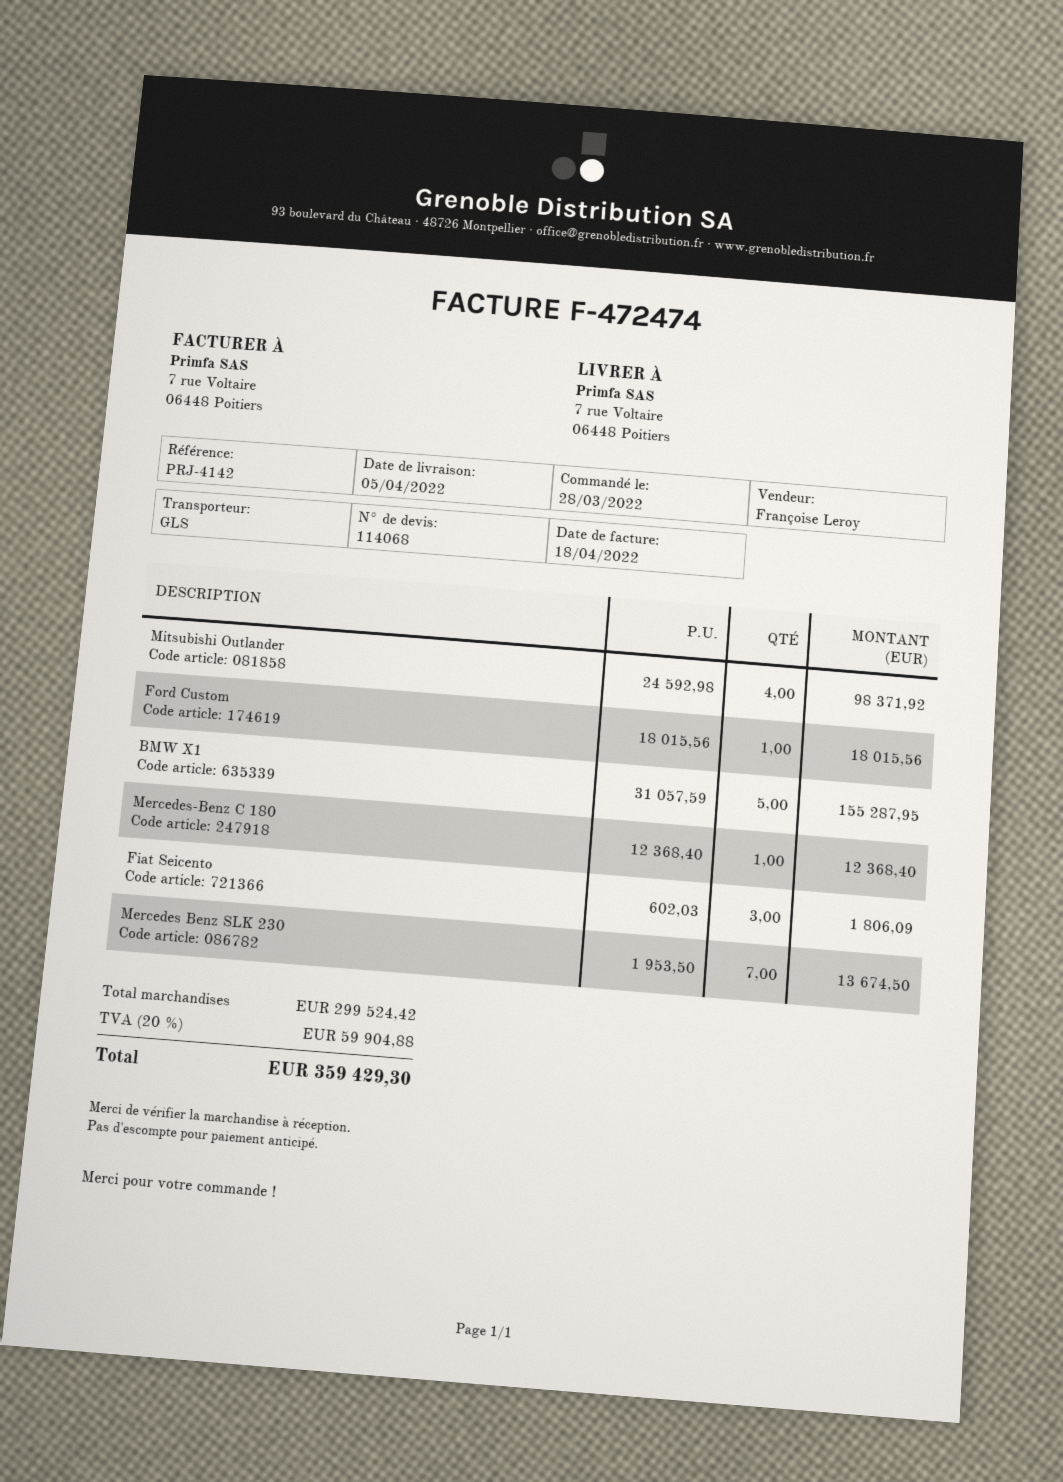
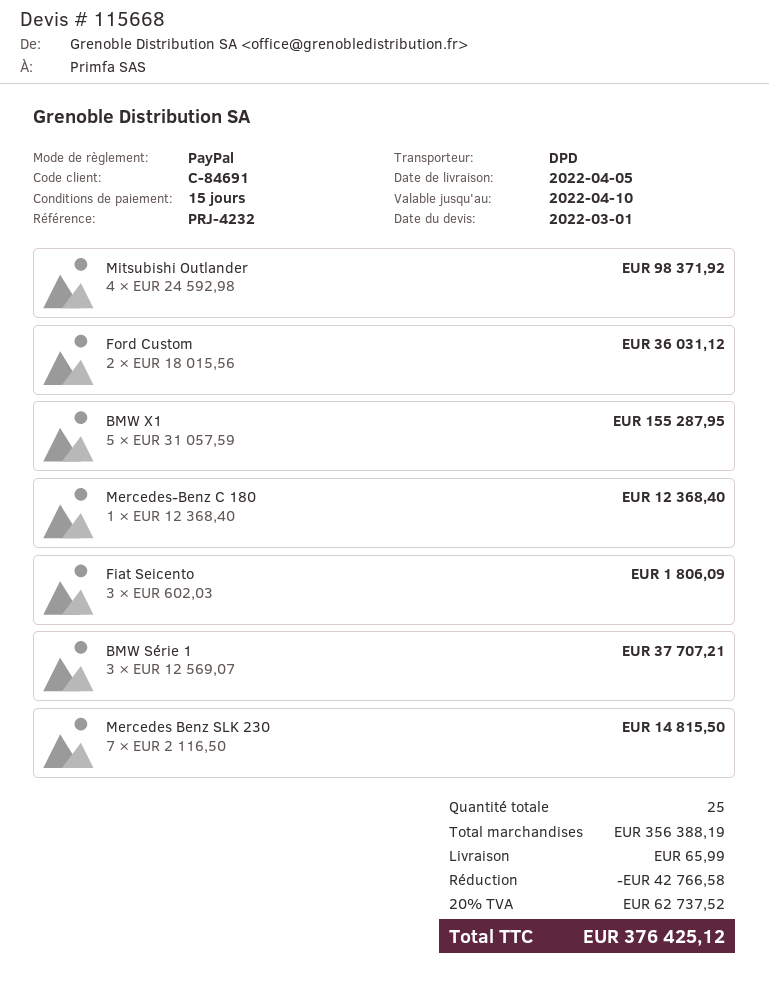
quote number: 114068 -> 115668
reference: PRJ-4142 -> PRJ-4232
shipping method: GLS -> DPD
Ford Custom: 1 x 18015.56 = 18015.56 -> 2 x 18015.56 = 36031.12
Mercedes Benz SLK 230: 7 x 1953.50 = 13674.50 -> 7 x 2116.50 = 14815.50
BMW Série 1: none -> 3 x 12569.07 = 37707.21
subtotal: 299524.42 -> 356388.19
discount: none -> 42766.58
shipping: none -> 65.99
tax: 20% = 59904.88 -> 20% = 62737.52
total: 359429.30 -> 376425.12

